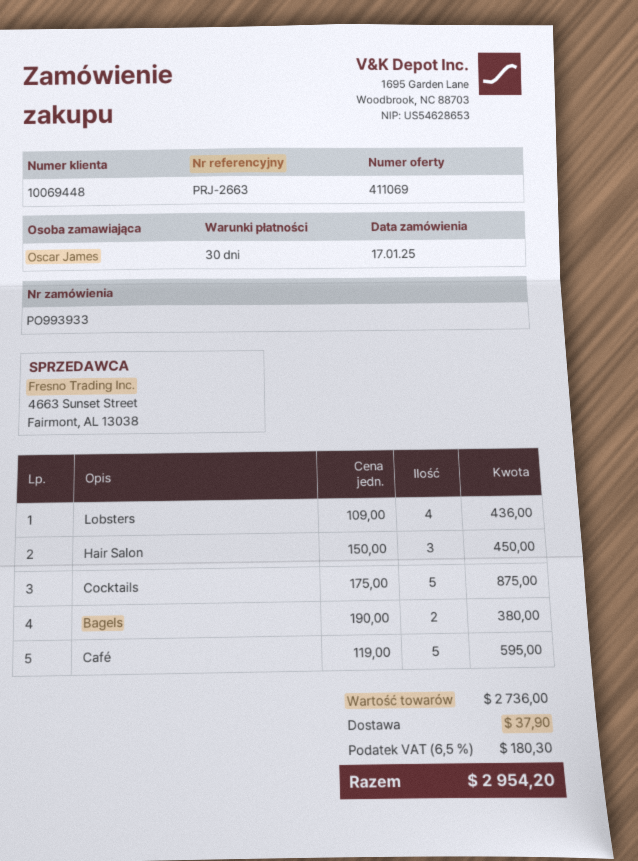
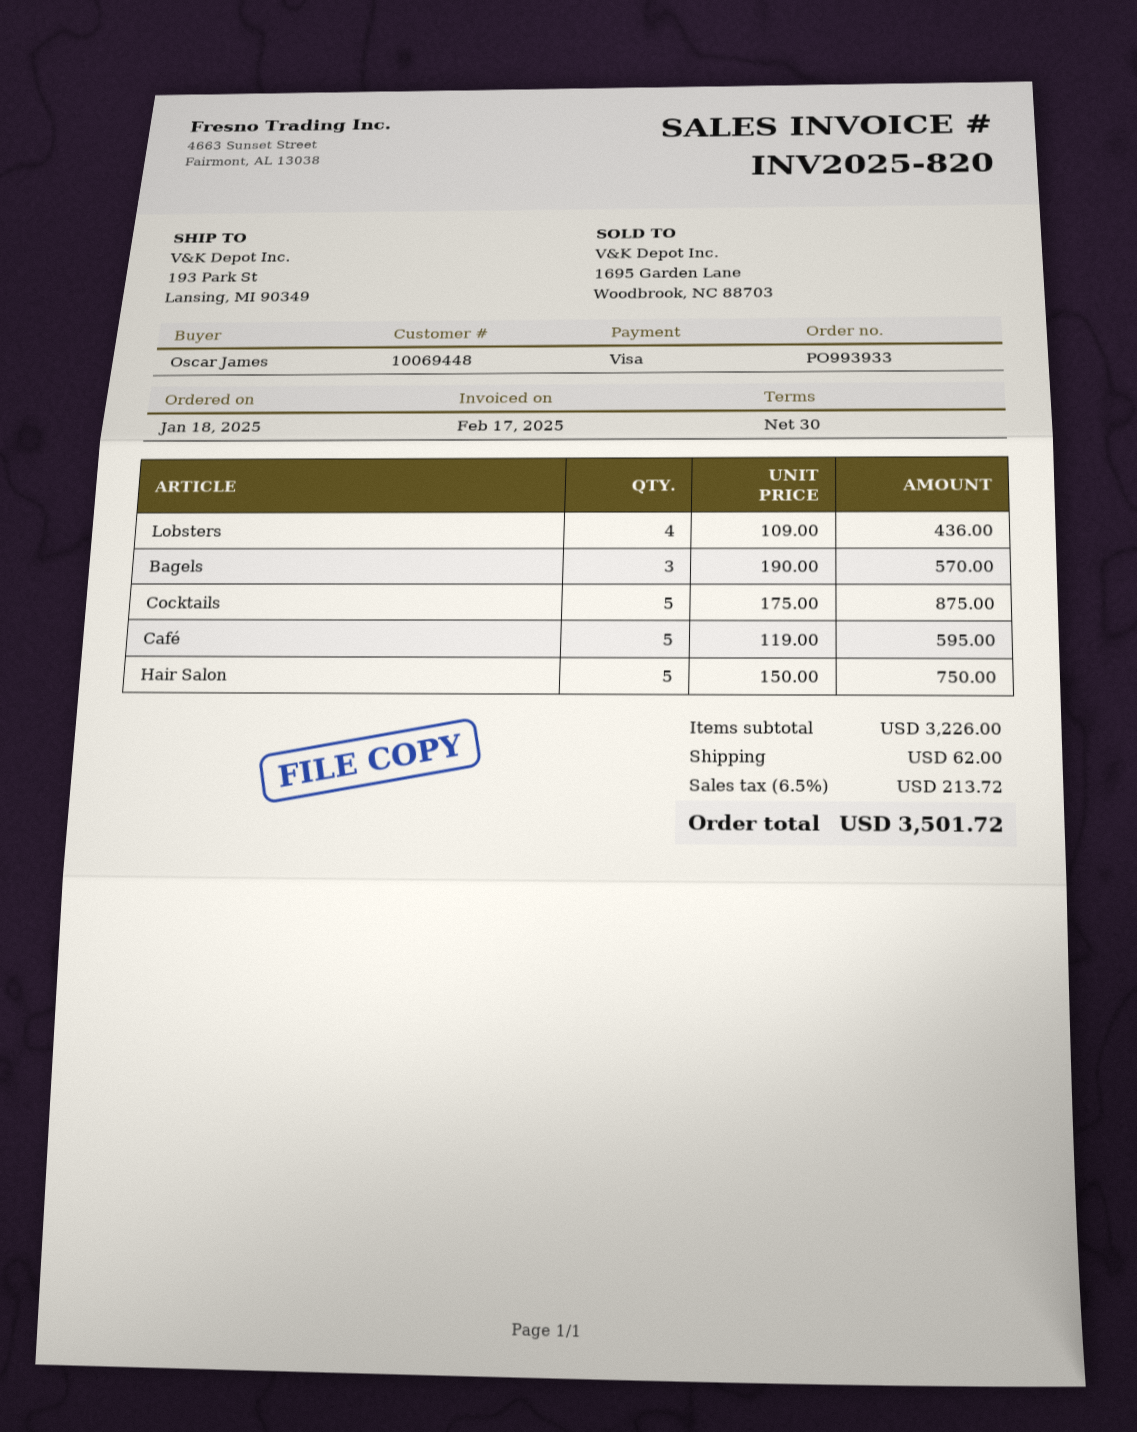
order date: 2025-01-17 -> 2025-01-18
Hair Salon: 3 x 150.00 = 450.00 -> 5 x 150.00 = 750.00
Bagels: 2 x 190.00 = 380.00 -> 3 x 190.00 = 570.00
subtotal: 2736.00 -> 3226.00
shipping: 37.90 -> 62.00
tax: 6.5% = 180.30 -> 6.5% = 213.72
total: 2954.20 -> 3501.72

